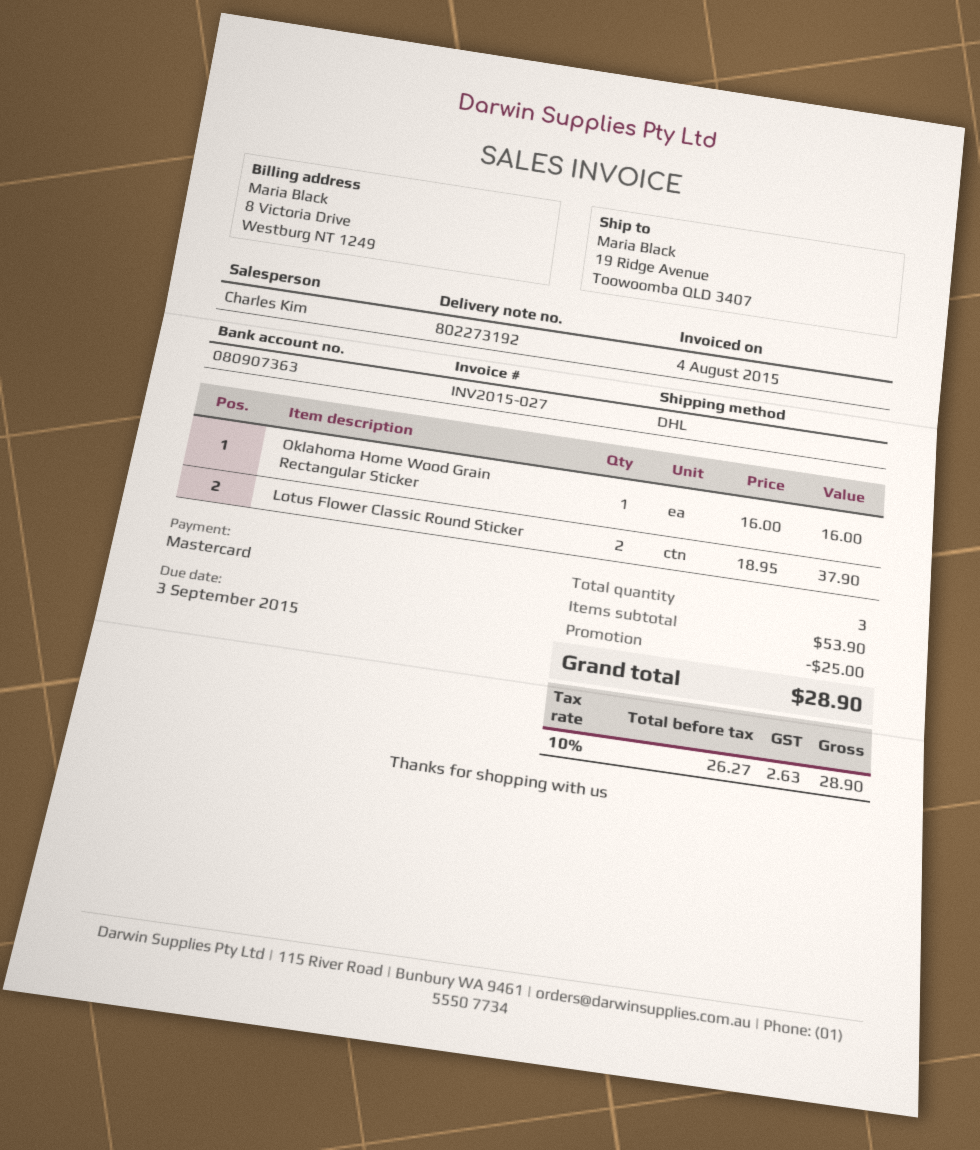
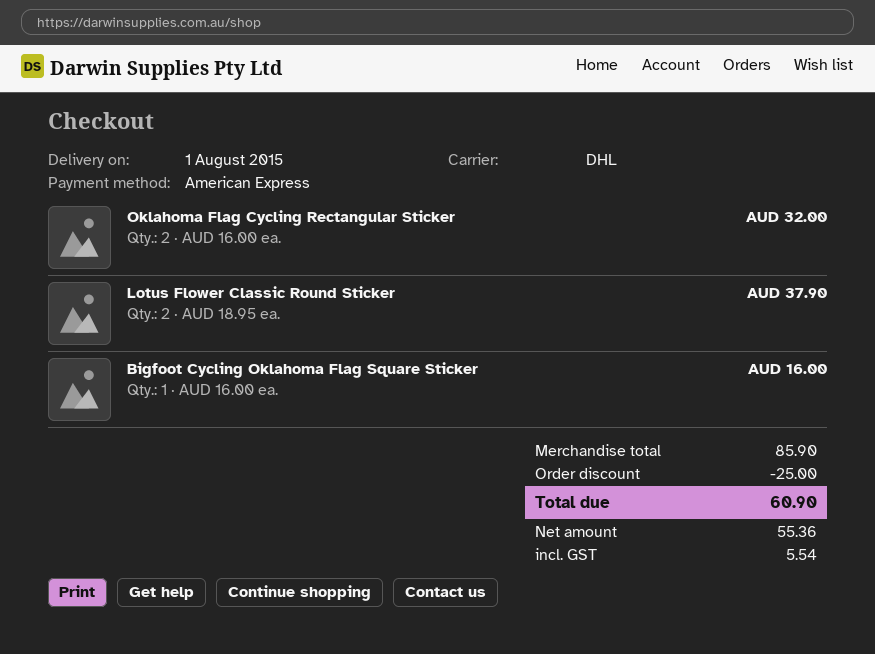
payment method: Mastercard -> American Express
Oklahoma Home Wood Grain Rectangular Sticker: 1 x 16.00 = 16.00 -> none
Oklahoma Flag Cycling Rectangular Sticker: none -> 2 x 16.00 = 32.00
Bigfoot Cycling Oklahoma Flag Square Sticker: none -> 1 x 16.00 = 16.00
subtotal: 53.90 -> 85.90
net: 26.27 -> 55.36
tax: 2.63 -> 5.54
total: 28.90 -> 60.90

